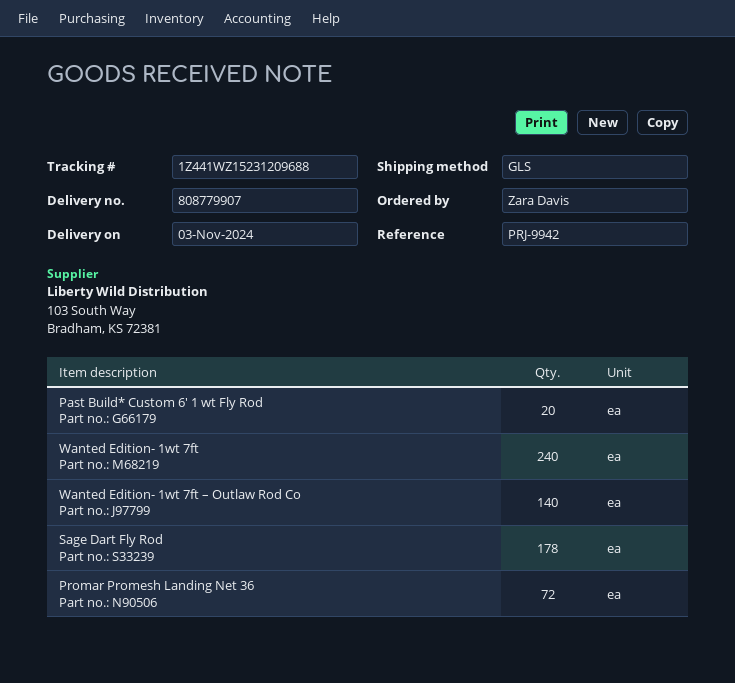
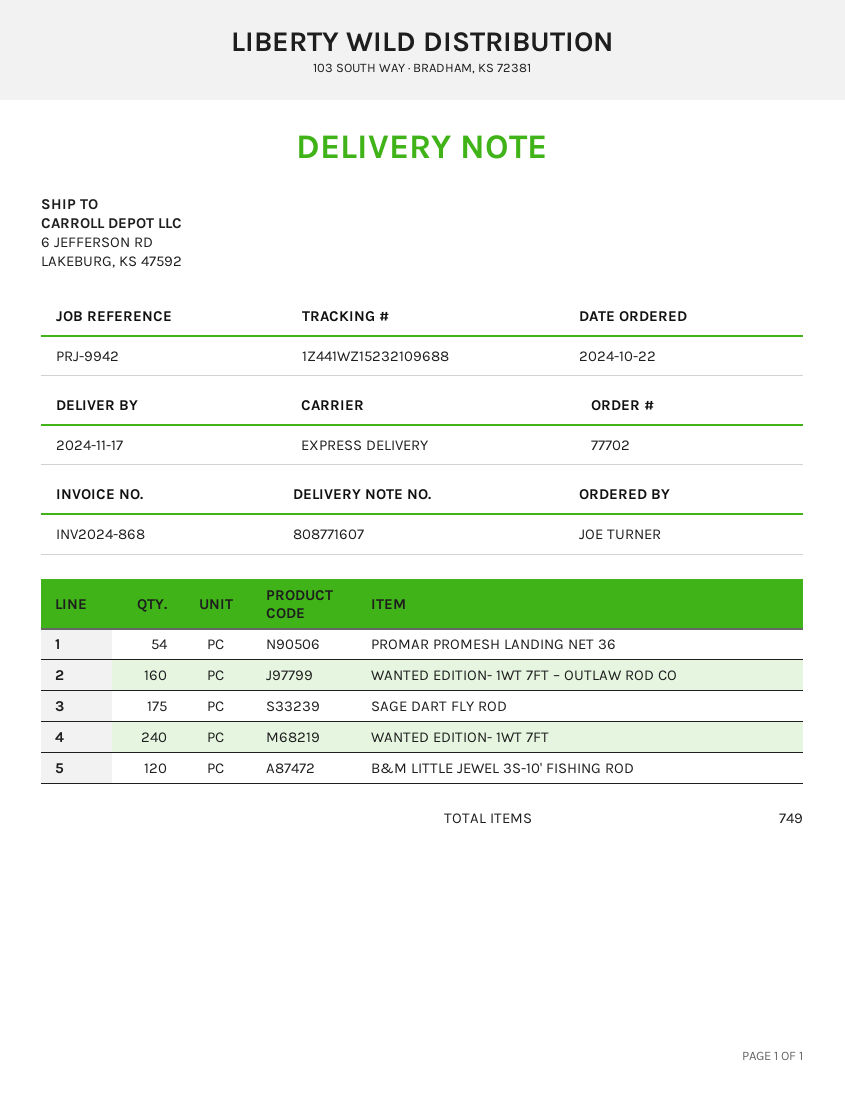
delivery note number: 808779907 -> 808771607
delivery date: 2024-11-03 -> 2024-11-17
ordered by: Zara Davis -> JOE TURNER
shipping method: GLS -> express
tracking number: 1Z441WZ15231209688 -> 1Z441WZ15232109688
Past Build* Custom 6' 1 wt Fly Rod: 20 -> none
Wanted Edition- 1wt 7ft – Outlaw Rod Co: 140 -> 160
Sage Dart Fly Rod: 178 -> 175
Promar Promesh Landing Net 36: 72 -> 54
B&M LITTLE JEWEL 3S-10' FISHING ROD: none -> 120

